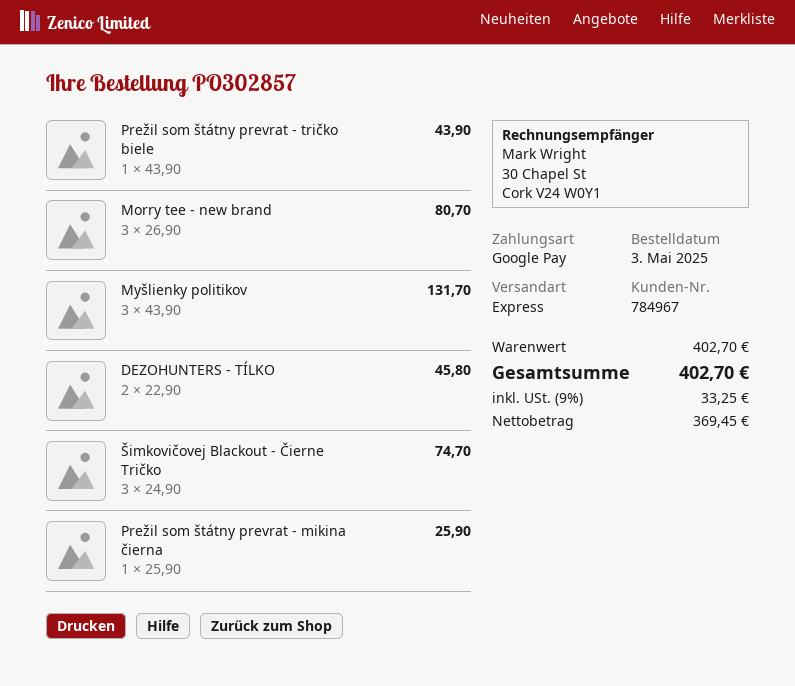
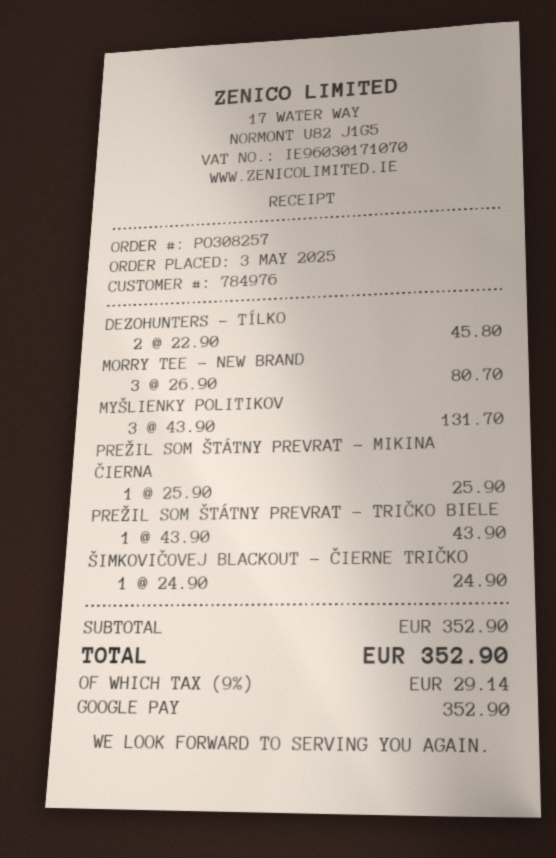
order number: PO302857 -> PO308257
customer number: 784967 -> 784976
Šimkovičovej Blackout - Čierne Tričko: 3 x 24.90 = 74.70 -> 1 x 24.90 = 24.90
subtotal: 402.70 -> 352.90
tax: 9% = 33.25 -> 9% = 29.14
total: 402.70 -> 352.90

